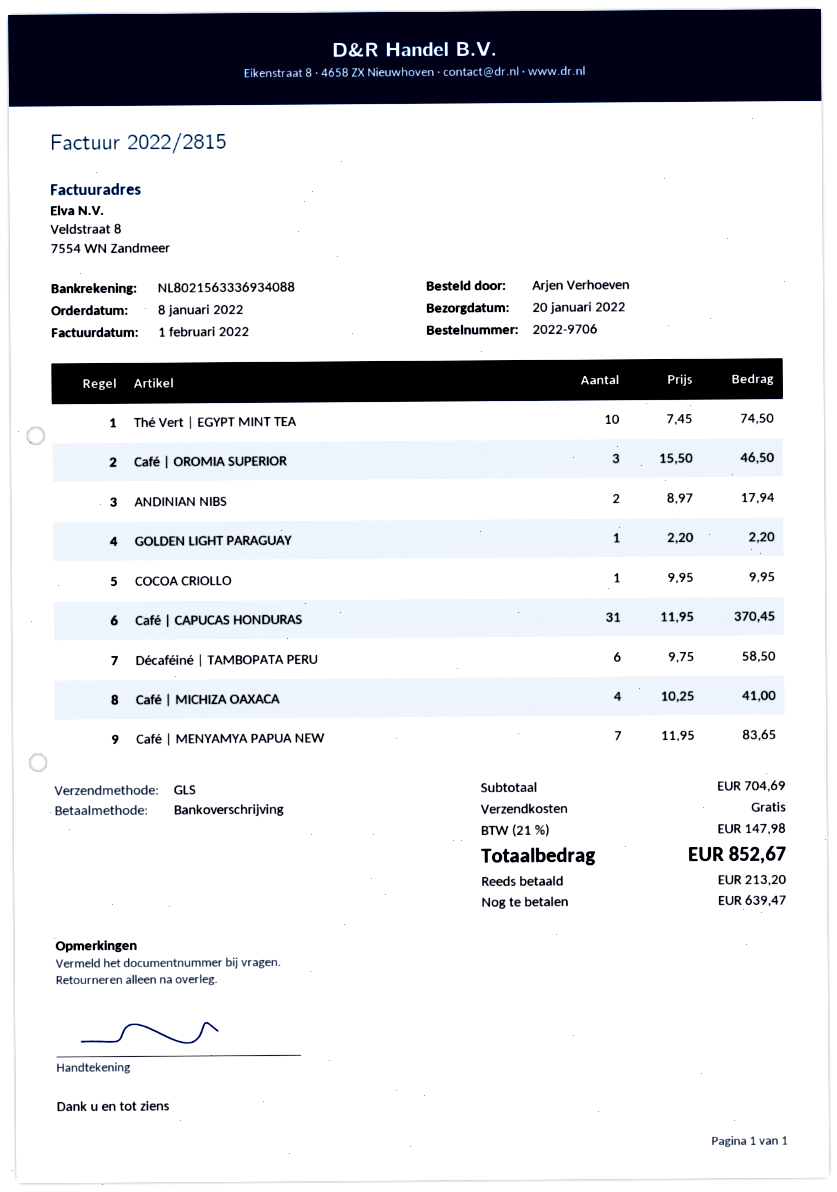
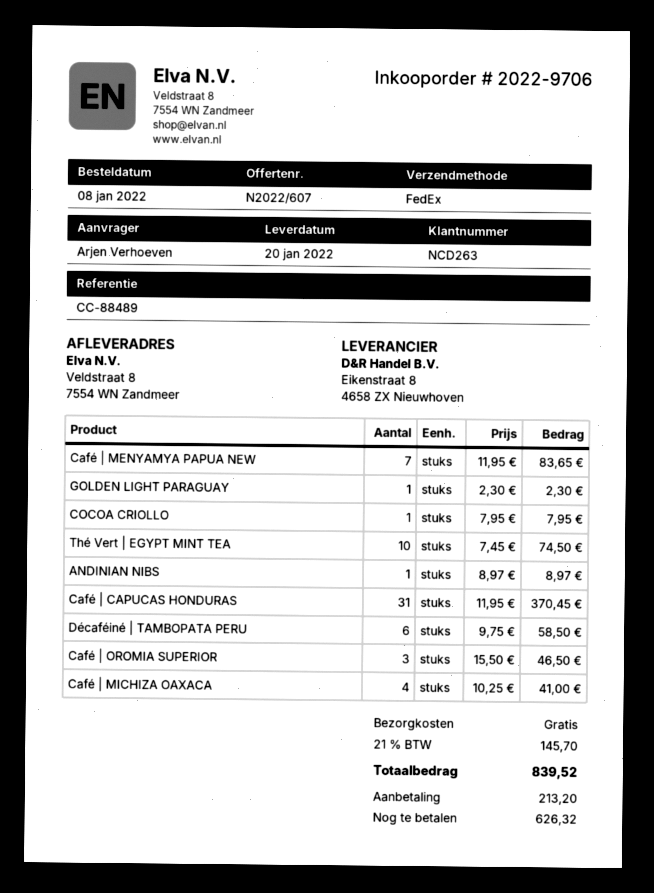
shipping method: GLS -> FedEx
ANDINIAN NIBS: 2 x 8.97 = 17.94 -> 1 x 8.97 = 8.97
GOLDEN LIGHT PARAGUAY: 1 x 2.20 = 2.20 -> 1 x 2.30 = 2.30
COCOA CRIOLLO: 1 x 9.95 = 9.95 -> 1 x 7.95 = 7.95
tax: 21% = 147.98 -> 21% = 145.70
total: 852.67 -> 839.52
balance: 639.47 -> 626.32

